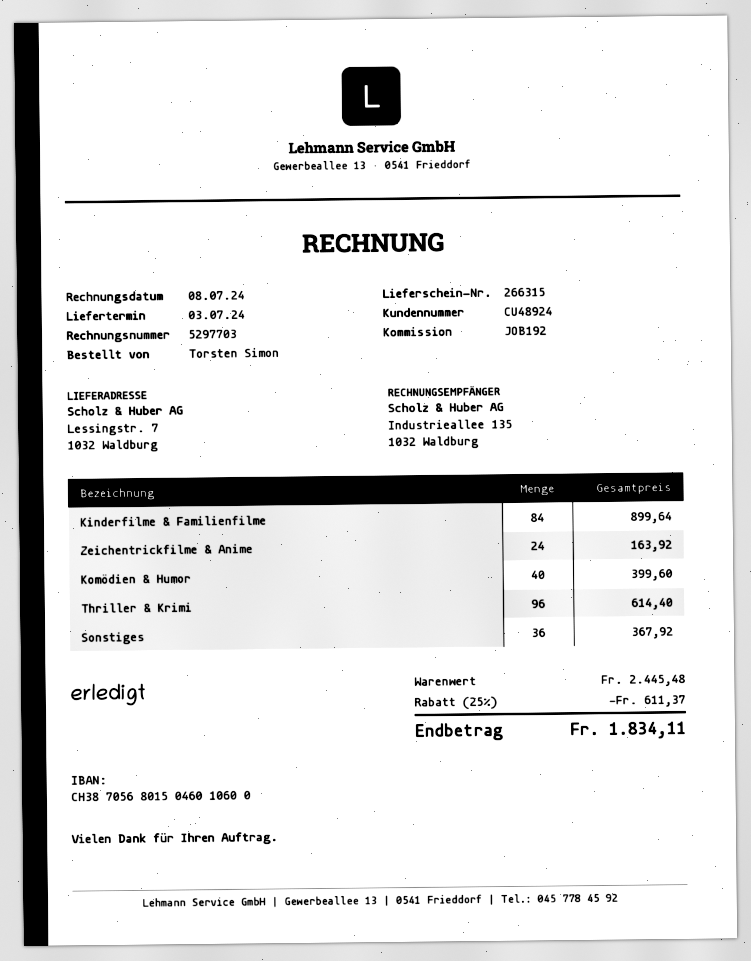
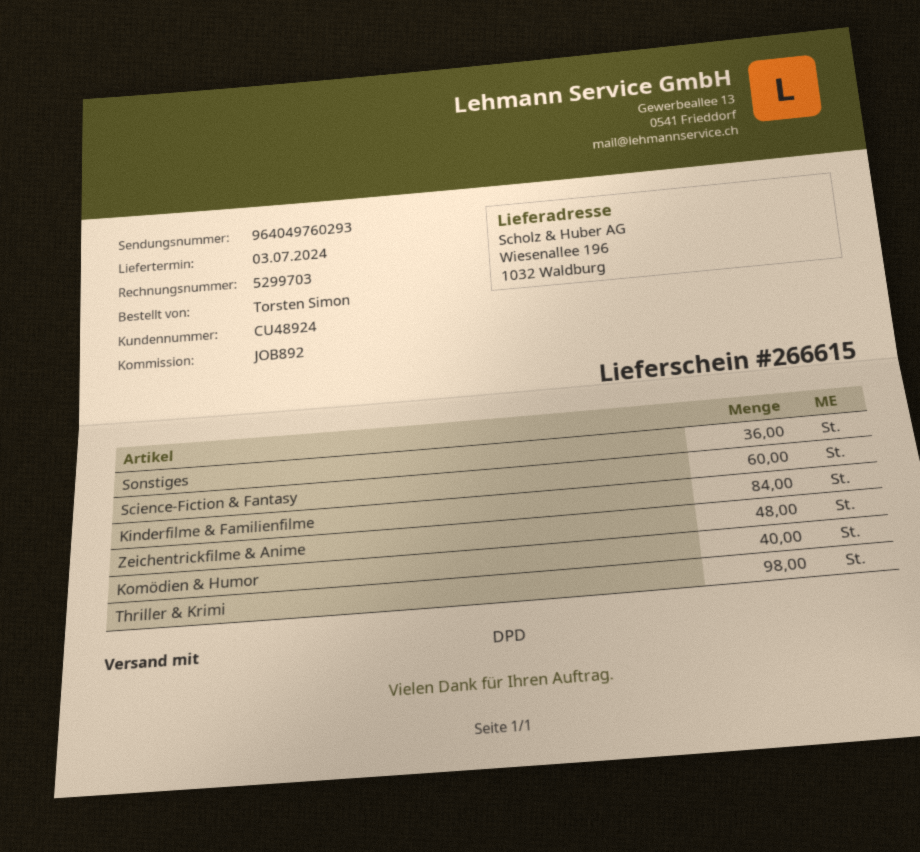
delivery note number: 266315 -> 266615
invoice number: 5297703 -> 5299703
reference: JOB192 -> JOB892
ship to: Lessingstr. 7, 1032 Waldburg -> Wiesenallee 196, 1032 Waldburg
Zeichentrickfilme & Anime: 24 -> 48
Thriller & Krimi: 96 -> 98
Science-Fiction & Fantasy: none -> 60

